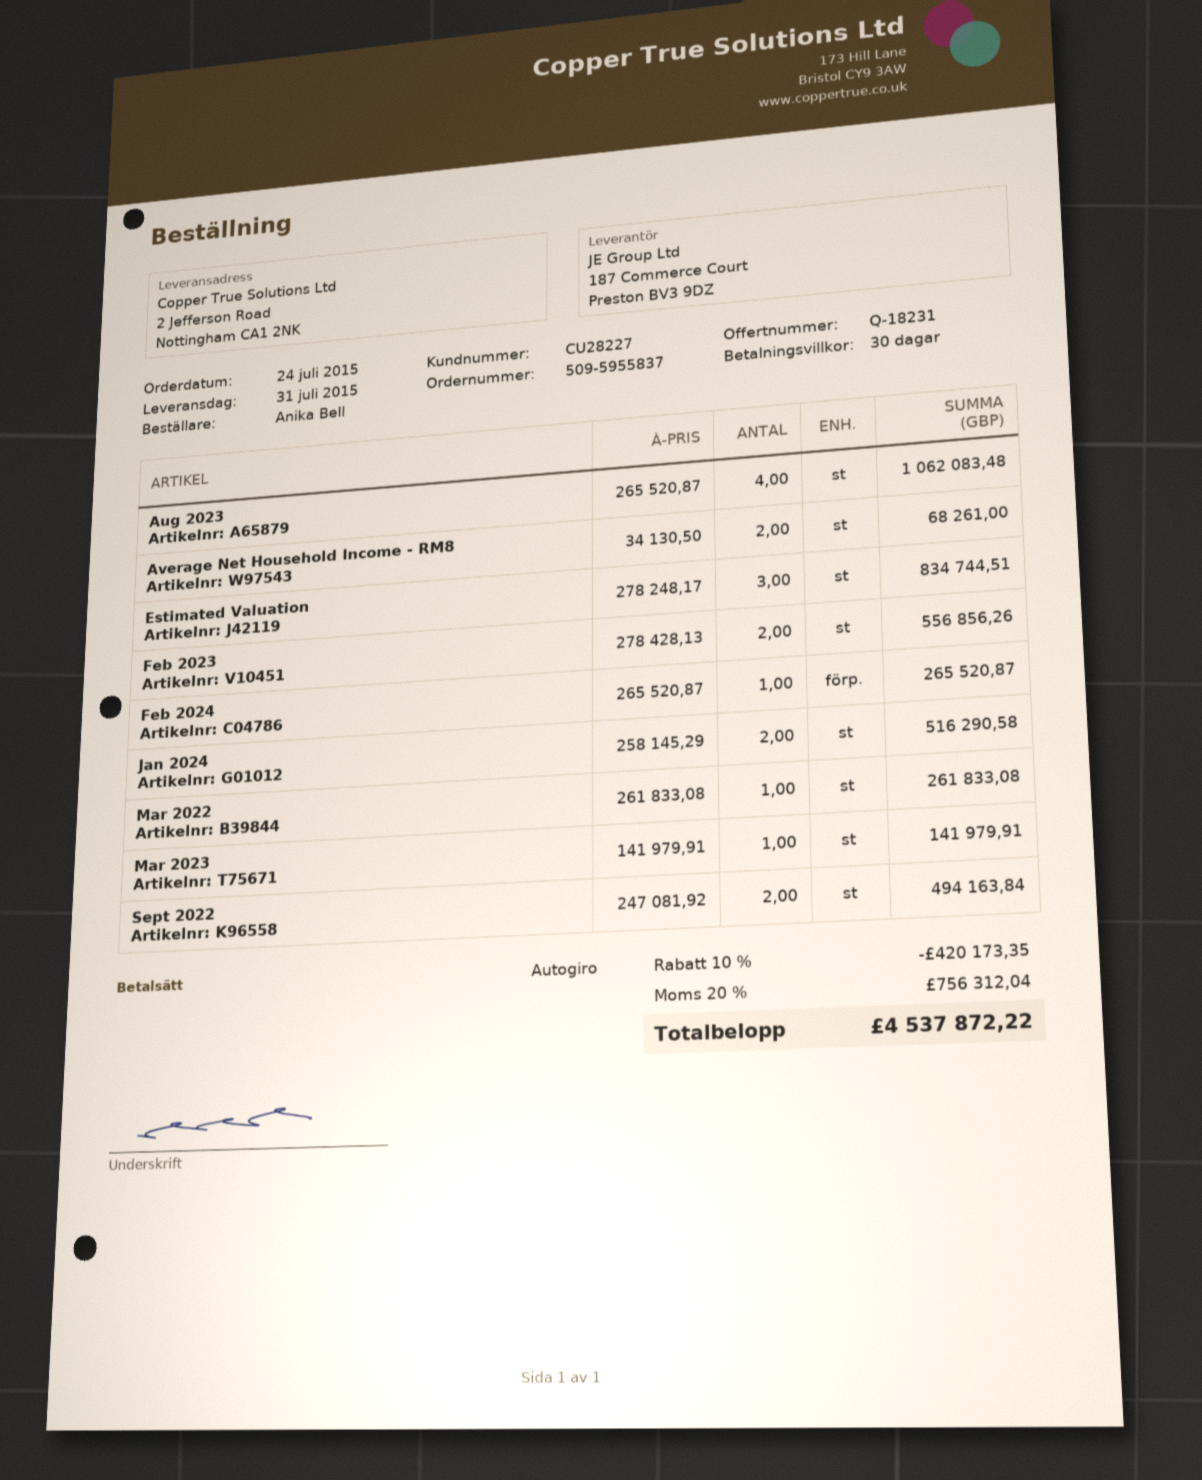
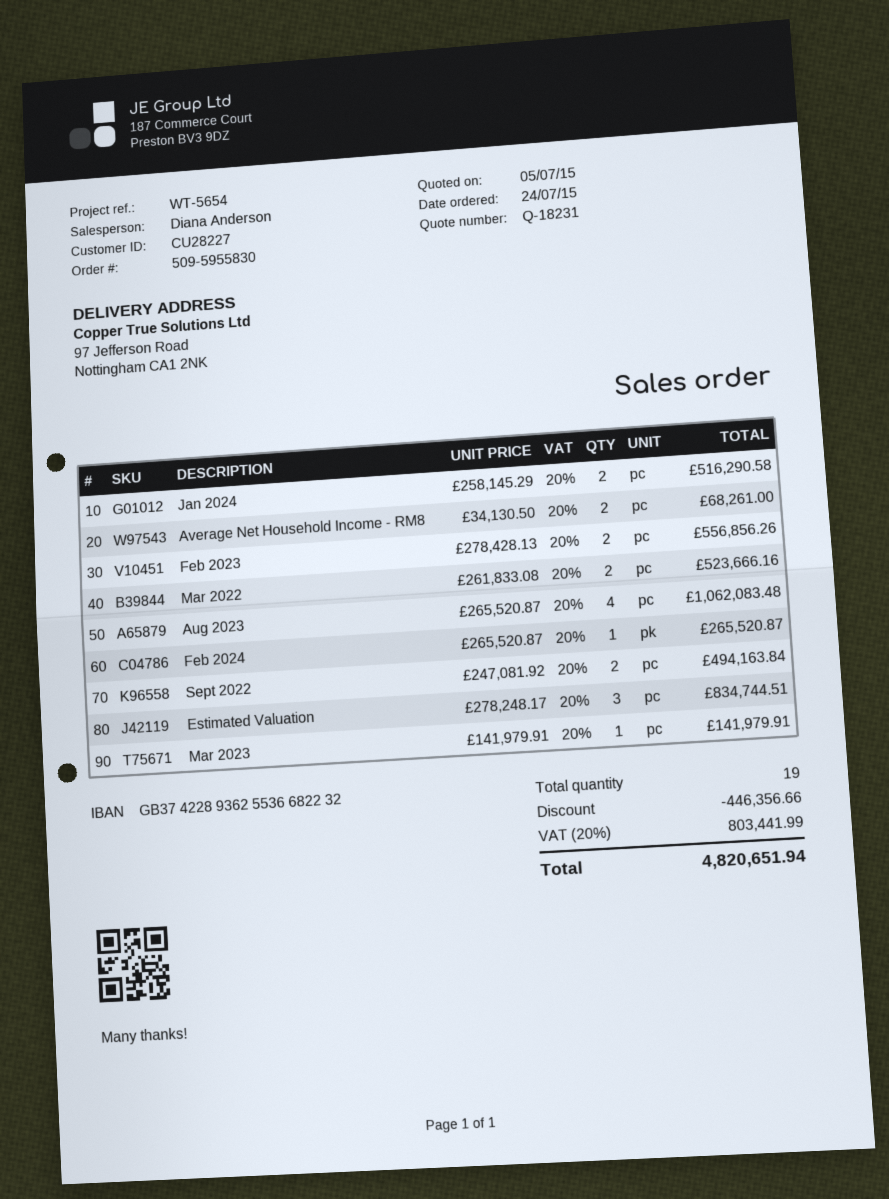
order number: 509-5955837 -> 509-5955830
ship to: 2 Jefferson Road, Nottingham CA1 2NK -> 97 Jefferson Road, Nottingham CA1 2NK
Mar 2022: 1 x 261833.08 = 261833.08 -> 2 x 261833.08 = 523666.16
discount: 420173.35 -> 446356.66
tax: 20% = 756312.04 -> 20% = 803441.99
total: 4537872.22 -> 4820651.94

